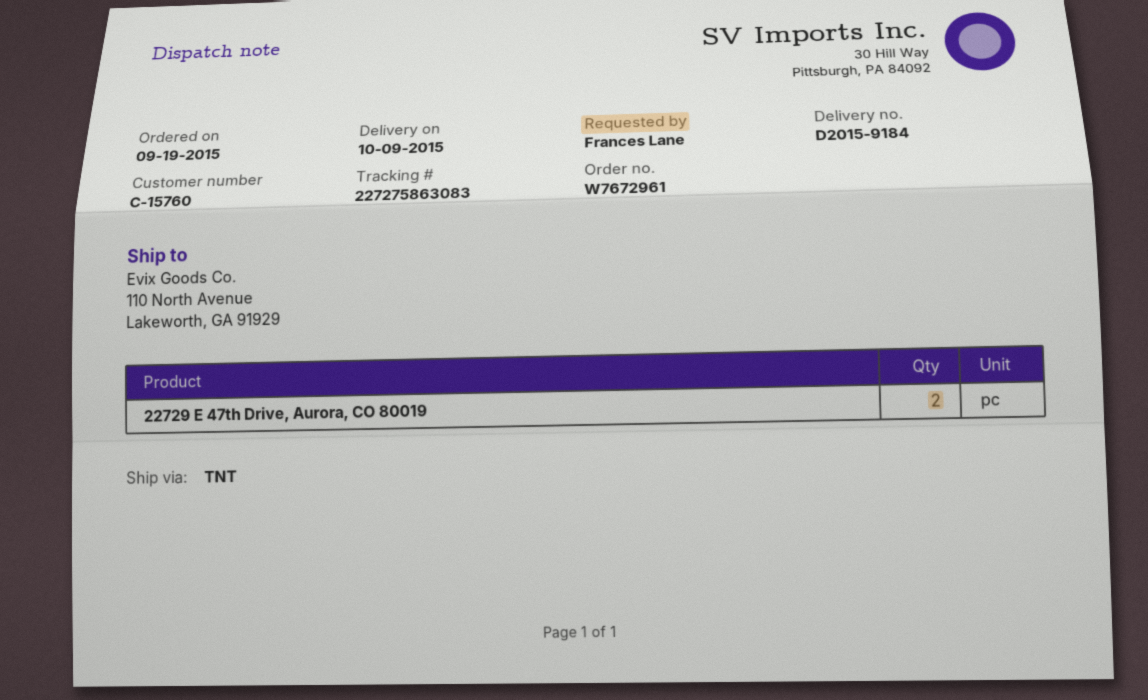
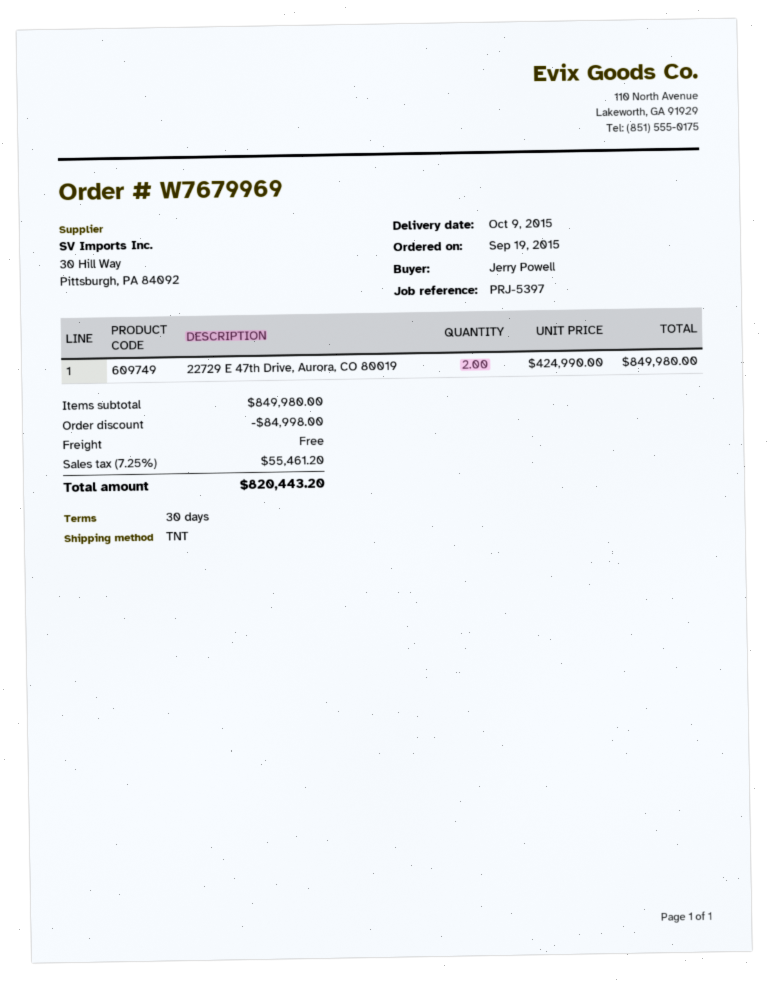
order number: W7672961 -> W7679969
ordered by: Frances Lane -> Jerry Powell

